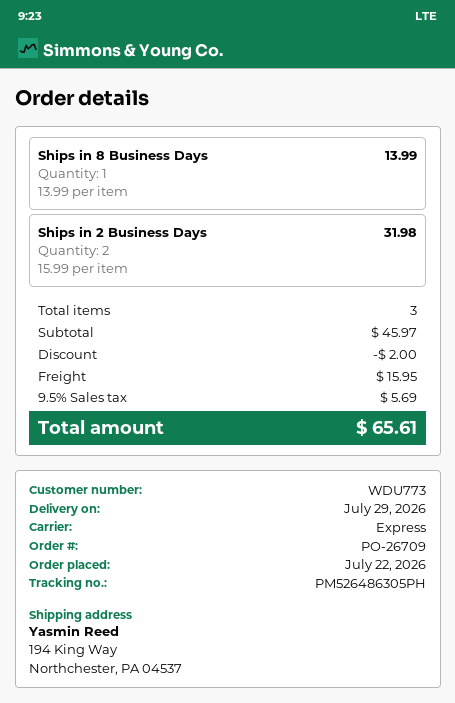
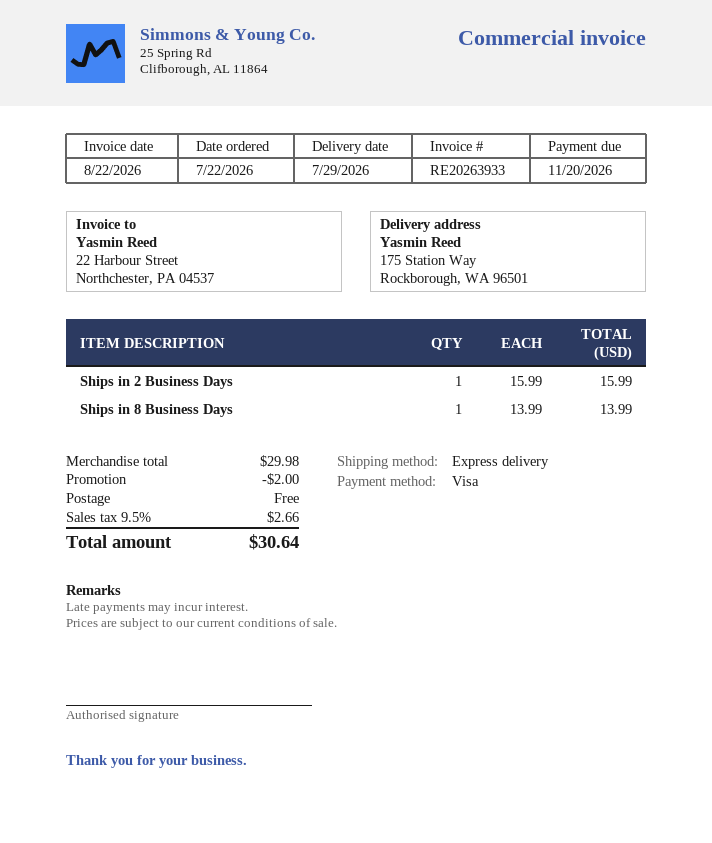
ship to: 194 King Way, Northchester, PA 04537 -> 175 Station Way, Rockborough, WA 96501
Ships in 2 Business Days: 2 x 15.99 = 31.98 -> 1 x 15.99 = 15.99
subtotal: 45.97 -> 29.98
shipping: 15.95 -> 0.00
tax: 9.5% = 5.69 -> 9.5% = 2.66
total: 65.61 -> 30.64

